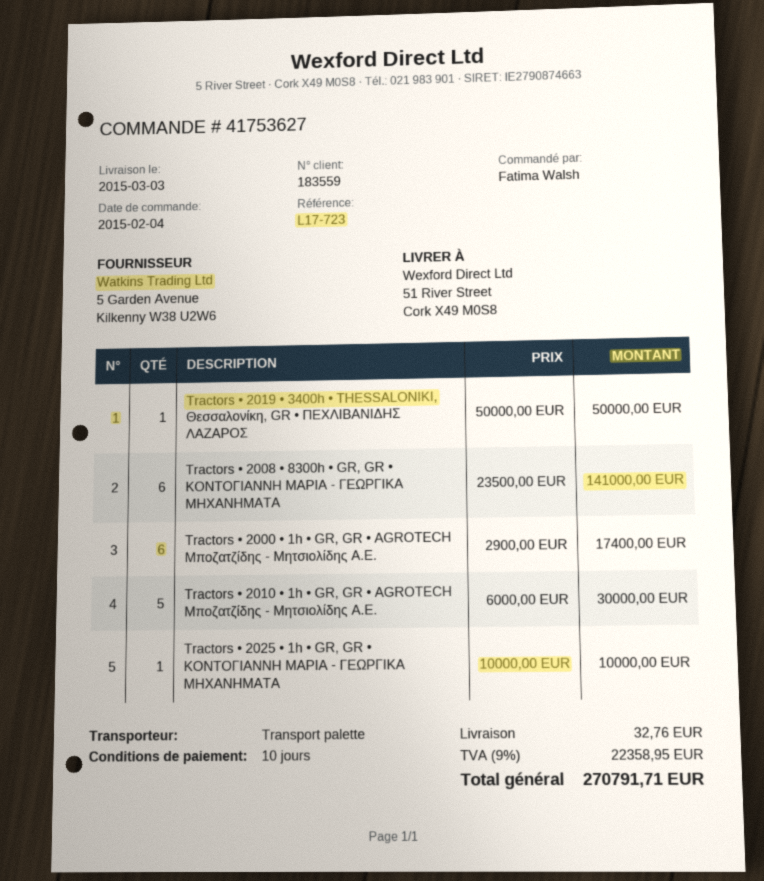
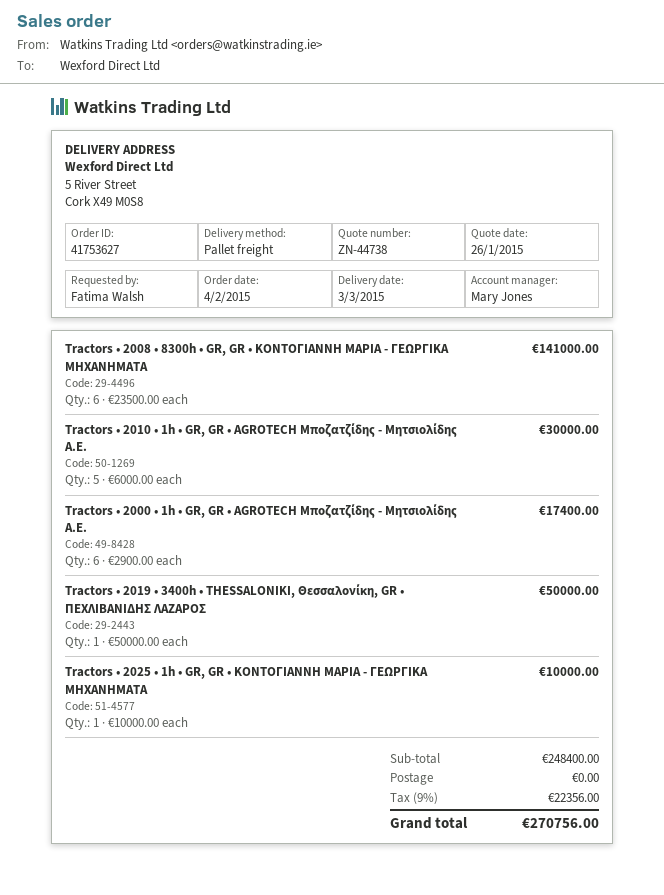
ship to: 51 River Street, Cork X49 M0S8 -> 5 River Street, Cork X49 M0S8
shipping: 32.76 -> 0.00
tax: 9% = 22358.95 -> 9% = 22356.00
total: 270791.71 -> 270756.00

